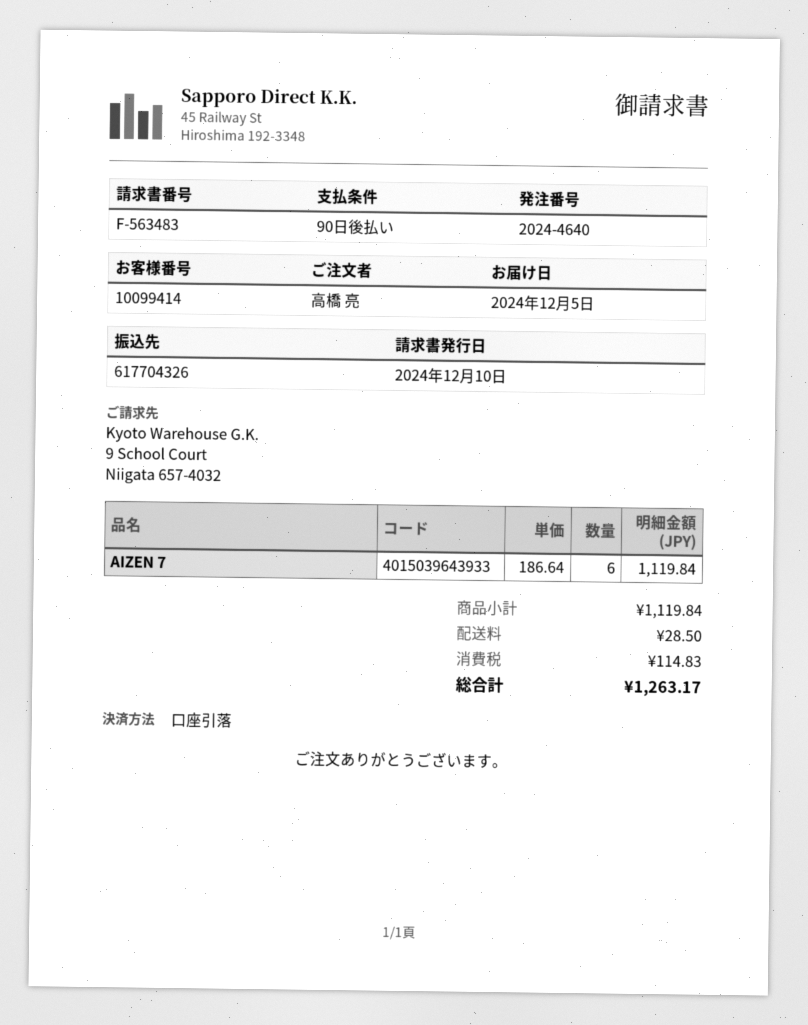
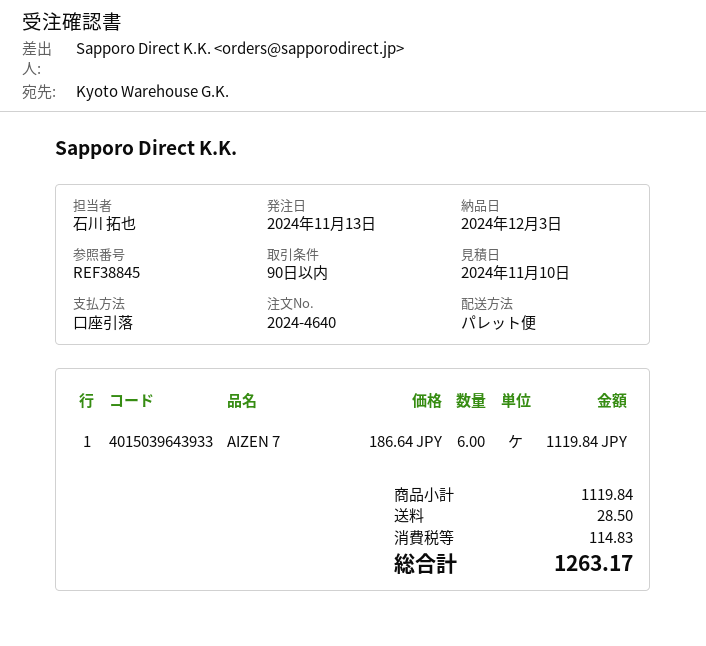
delivery date: 2024-12-05 -> 2024-12-03

